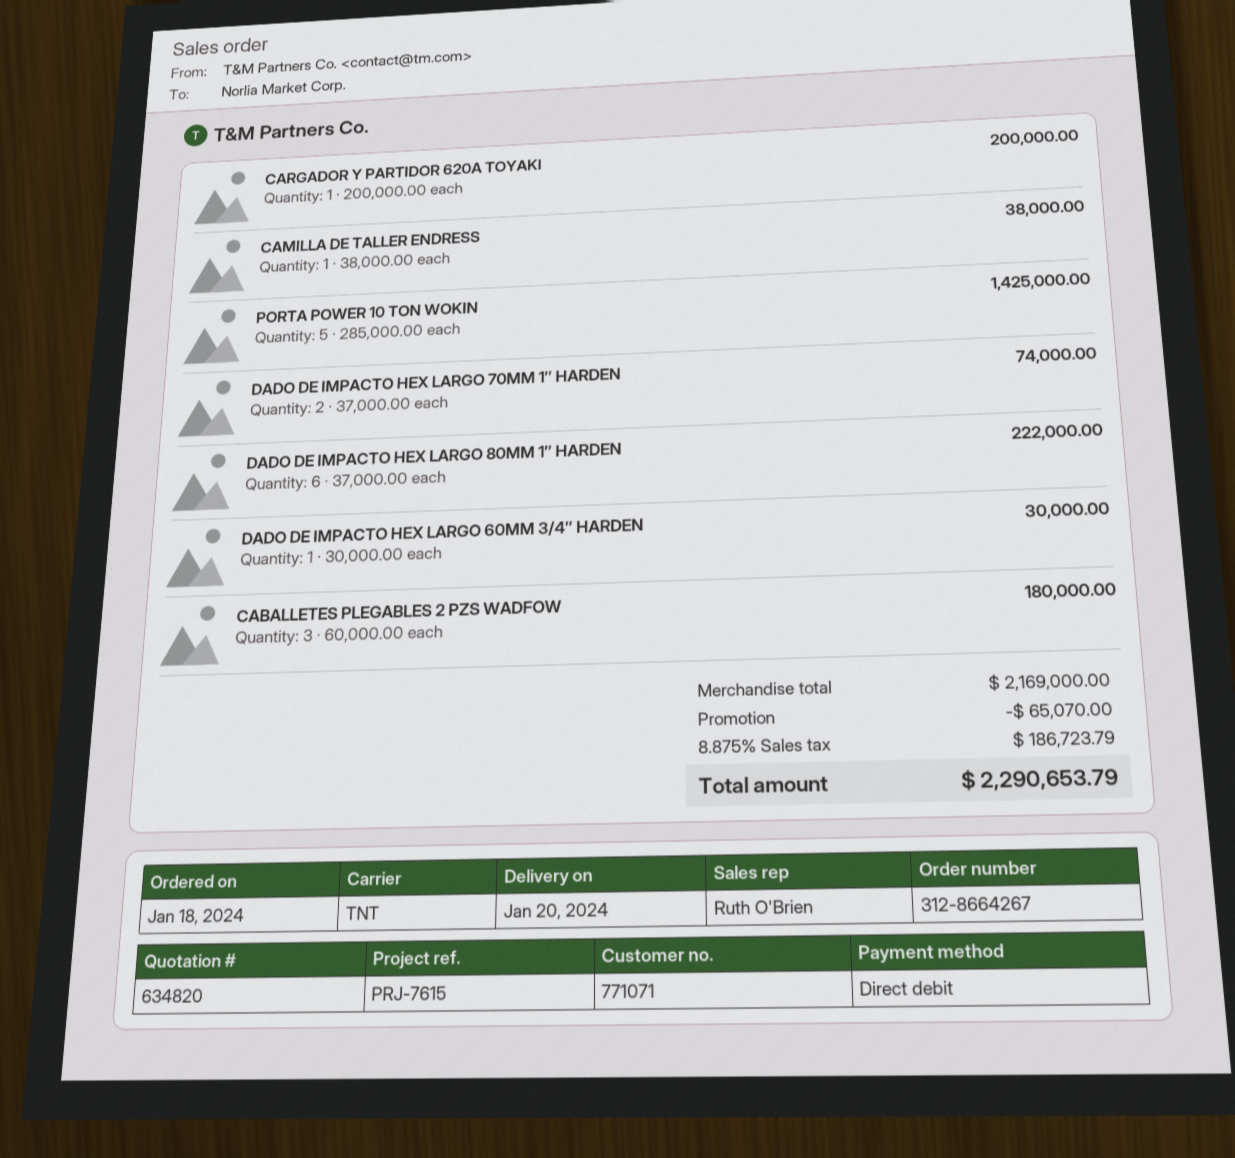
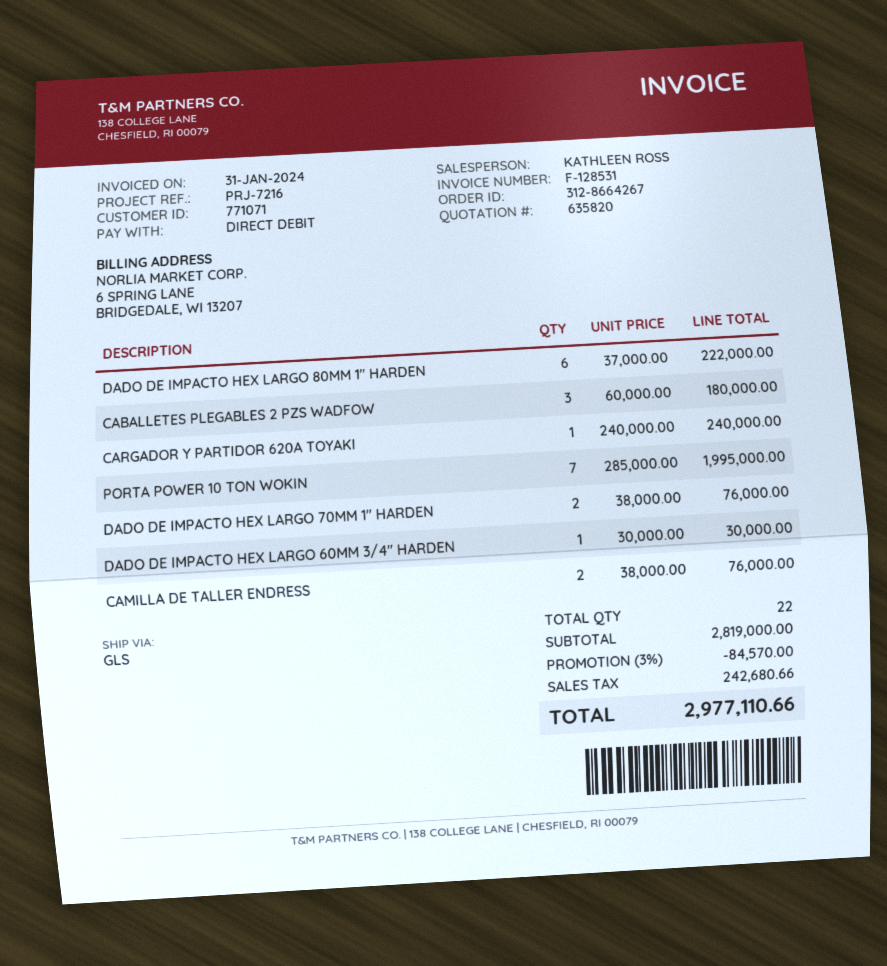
quote number: 634820 -> 635820
reference: PRJ-7615 -> PRJ-7216
sales rep: Ruth O'Brien -> KATHLEEN ROSS
shipping method: TNT -> GLS
CARGADOR Y PARTIDOR 620A TOYAKI: 1 x 200000.00 = 200000.00 -> 1 x 240000.00 = 240000.00
CAMILLA DE TALLER ENDRESS: 1 x 38000.00 = 38000.00 -> 2 x 38000.00 = 76000.00
PORTA POWER 10 TON WOKIN: 5 x 285000.00 = 1425000.00 -> 7 x 285000.00 = 1995000.00
DADO DE IMPACTO HEX LARGO 70MM 1″ HARDEN: 2 x 37000.00 = 74000.00 -> 2 x 38000.00 = 76000.00
subtotal: 2169000.00 -> 2819000.00
discount: 65070.00 -> 84570.00
tax: 186723.79 -> 242680.66
total: 2290653.79 -> 2977110.66

